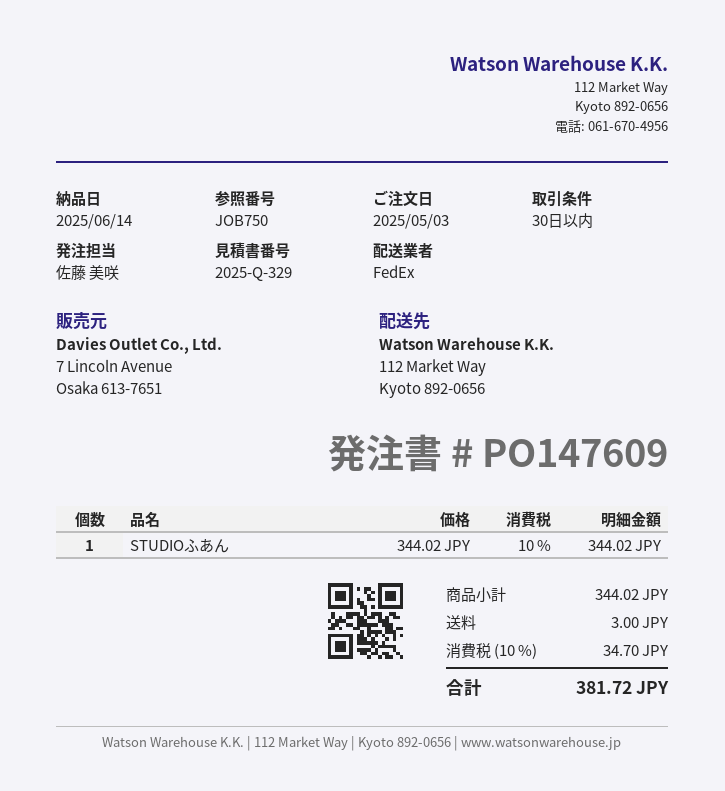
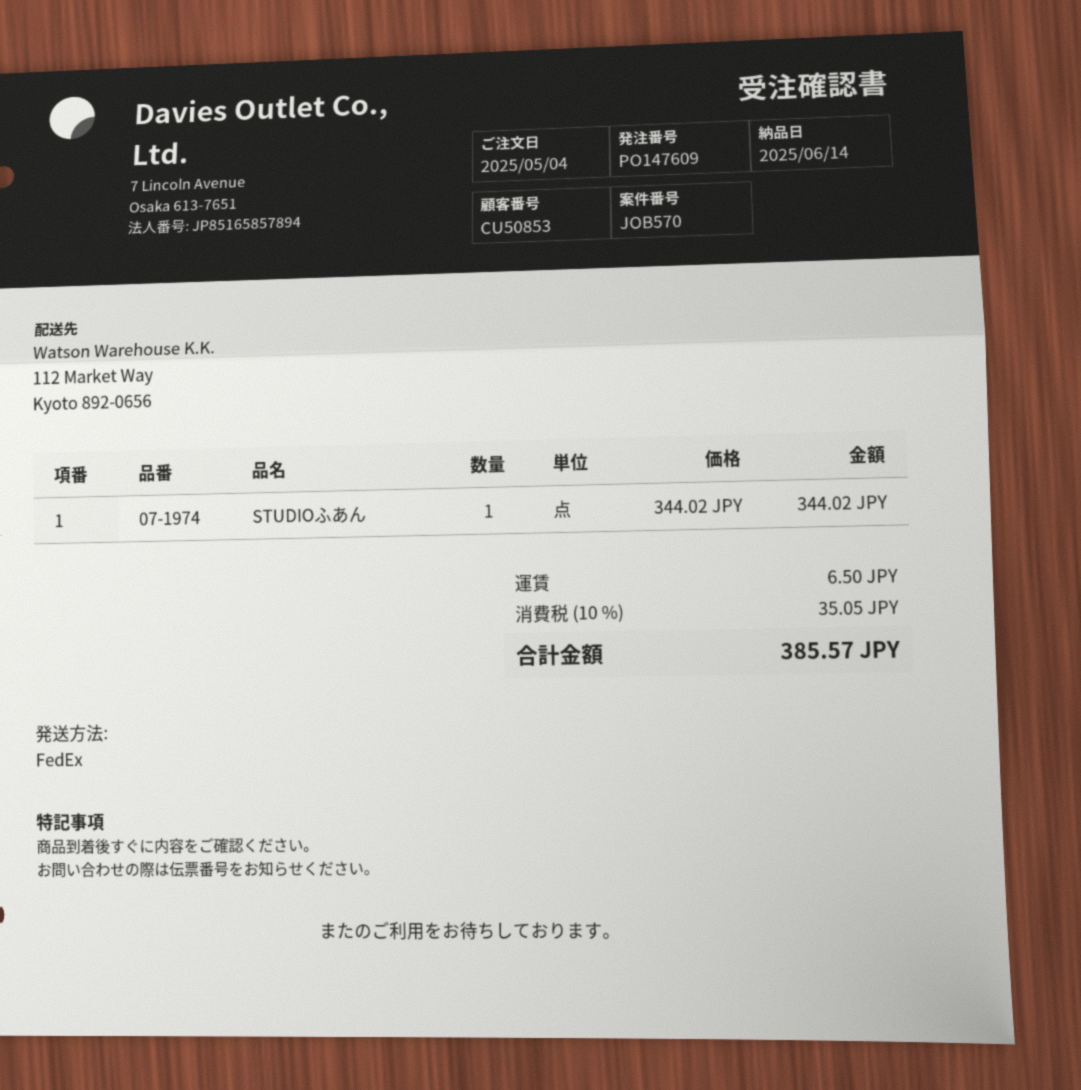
order date: 2025-05-03 -> 2025-05-04
reference: JOB750 -> JOB570
shipping: 3.00 -> 6.50
tax: 10% = 34.70 -> 10% = 35.05
total: 381.72 -> 385.57

